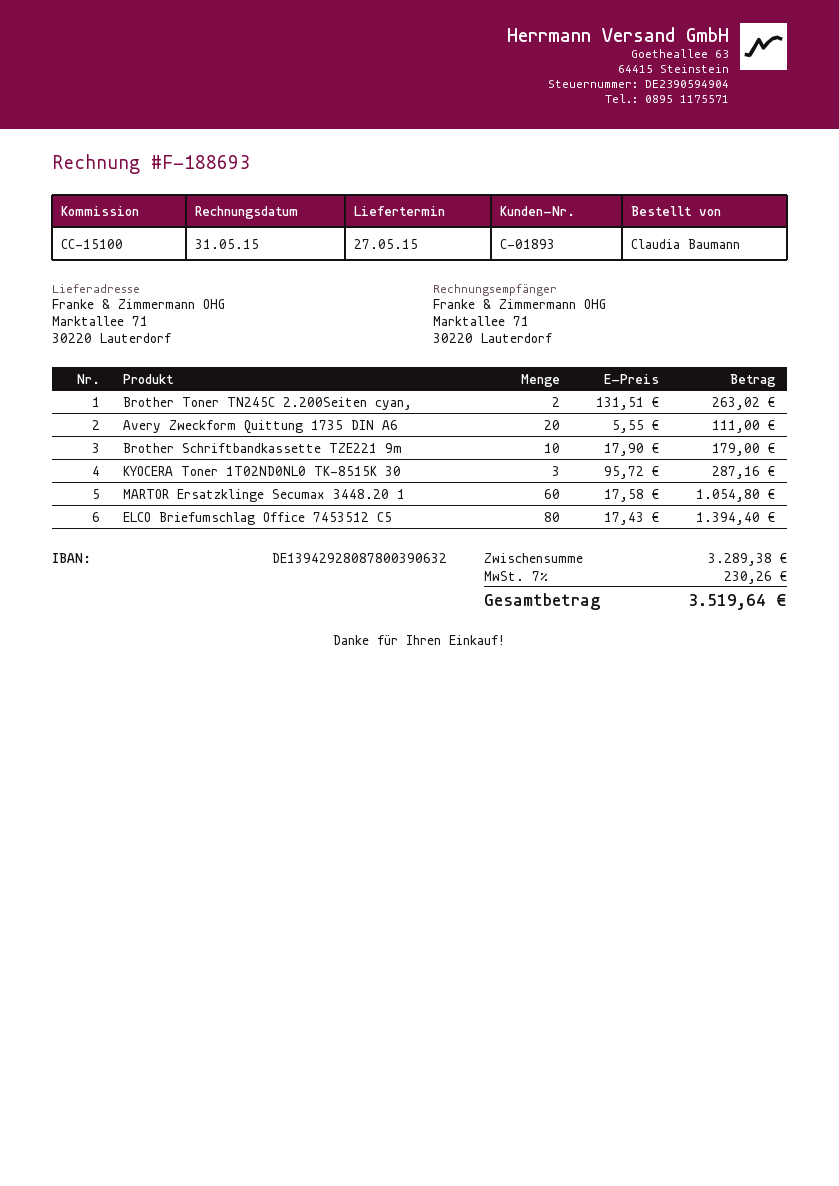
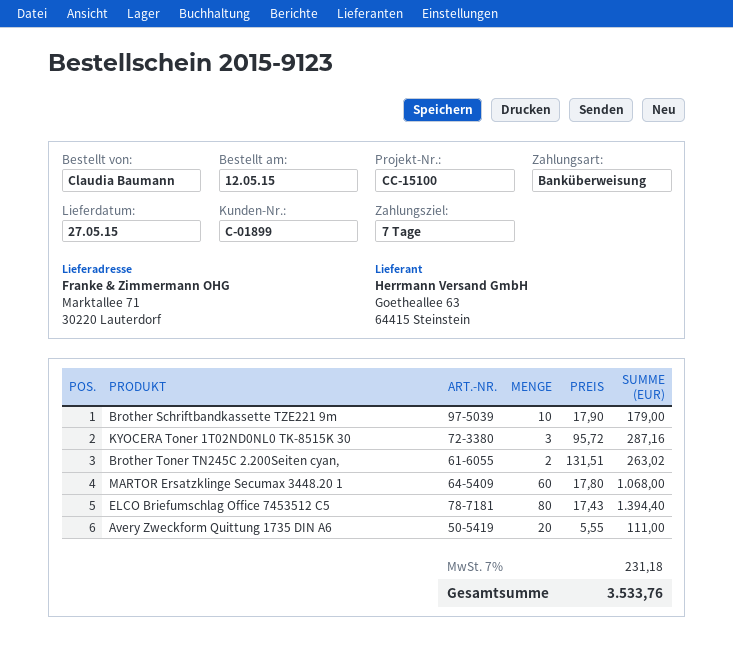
customer number: C-01893 -> C-01899
MARTOR Ersatzklinge Secumax 3448.20 1: 60 x 17.58 = 1054.80 -> 60 x 17.80 = 1068.00
tax: 7% = 230.26 -> 7% = 231.18
total: 3519.64 -> 3533.76

